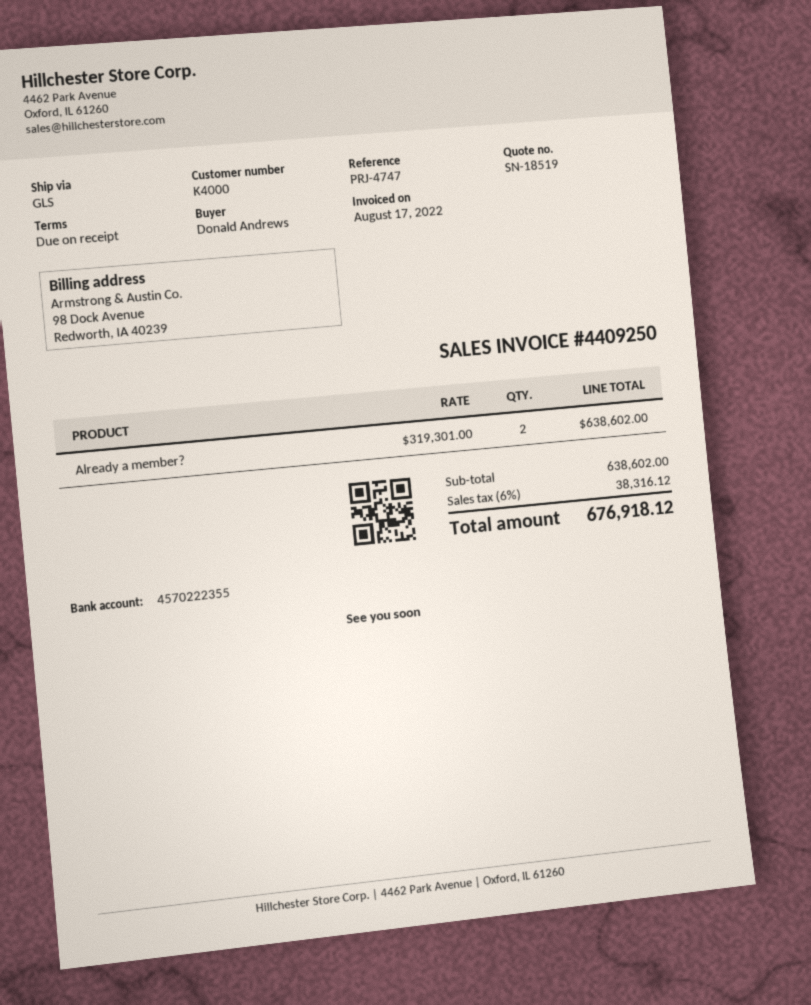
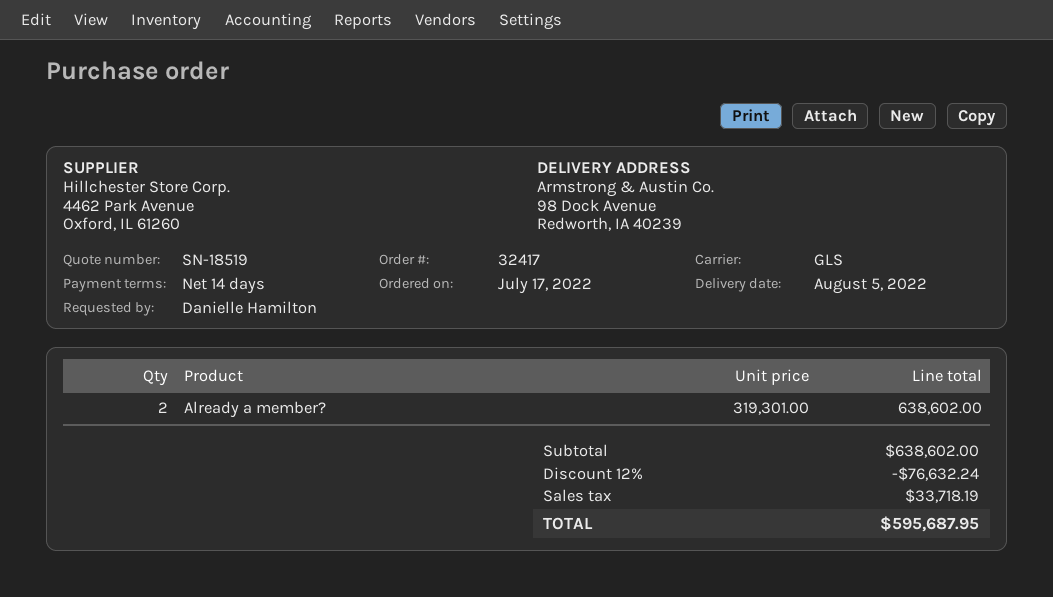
payment terms: on receipt -> 14 days
ordered by: Donald Andrews -> Danielle Hamilton
discount: none -> 12% = 76632.24
tax: 38316.12 -> 33718.19
total: 676918.12 -> 595687.95

